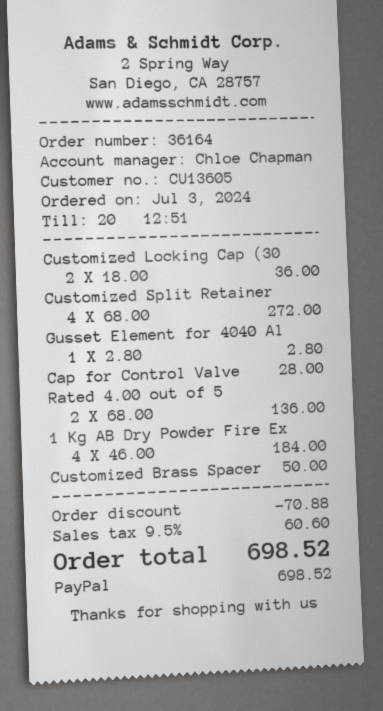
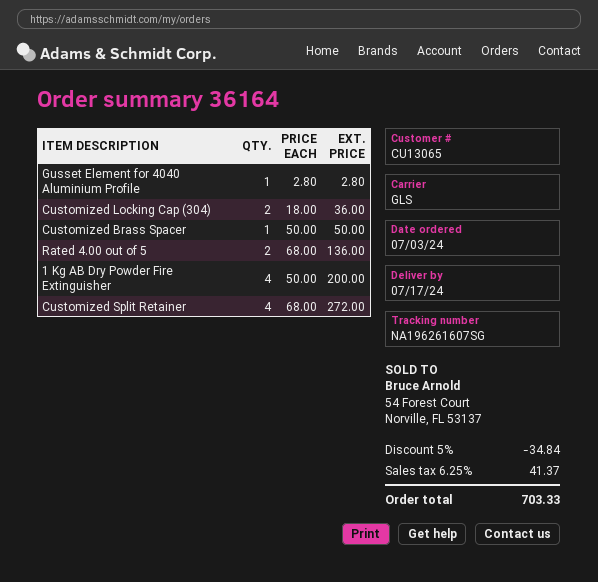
customer number: CU13605 -> CU13065
Cap for Control Valve: 1 x 28.00 = 28.00 -> none
1 Kg AB Dry Powder Fire Ex: 4 x 46.00 = 184.00 -> 4 x 50.00 = 200.00
discount: 70.88 -> 34.84
tax: 9.5% = 60.60 -> 6.25% = 41.37
total: 698.52 -> 703.33

